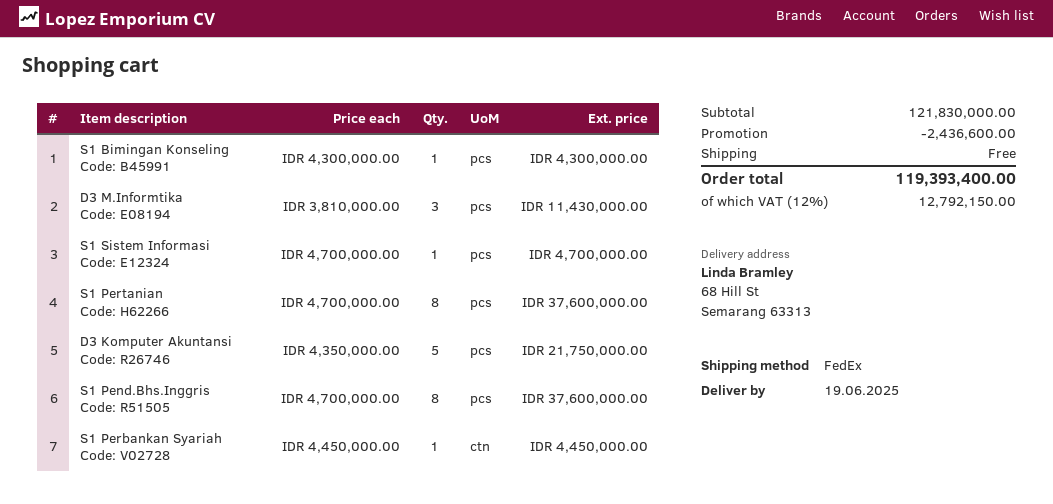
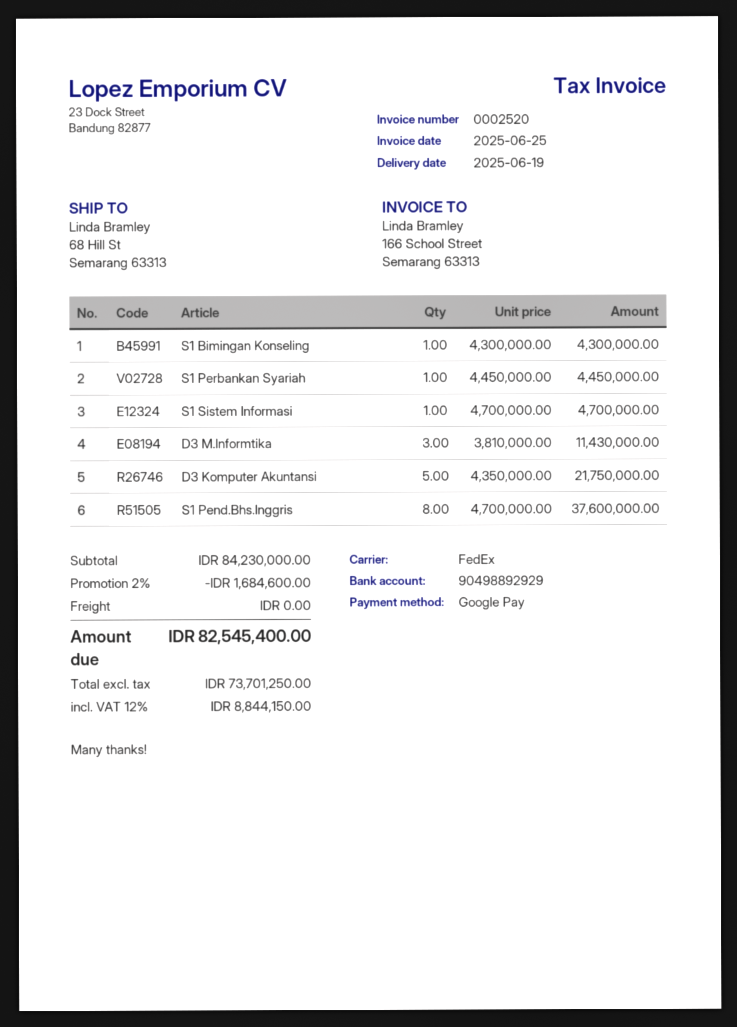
S1 Pertanian: 8 x 4700000.00 = 37600000.00 -> none
subtotal: 121830000.00 -> 84230000.00
discount: 2436600.00 -> 1684600.00
tax: 12% = 12792150.00 -> 12% = 8844150.00
total: 119393400.00 -> 82545400.00

